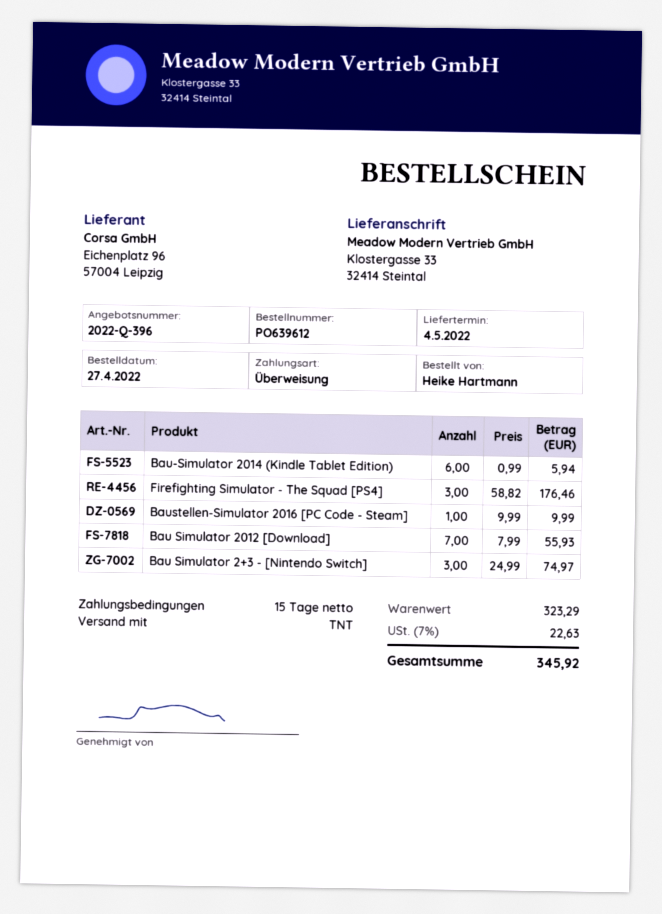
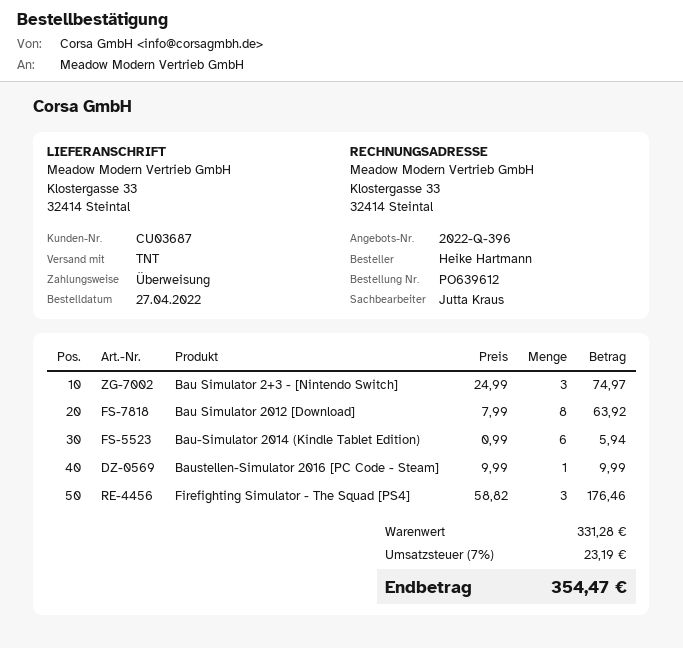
Bau Simulator 2012 [Download]: 7 x 7.99 = 55.93 -> 8 x 7.99 = 63.92
subtotal: 323.29 -> 331.28
tax: 7% = 22.63 -> 7% = 23.19
total: 345.92 -> 354.47

